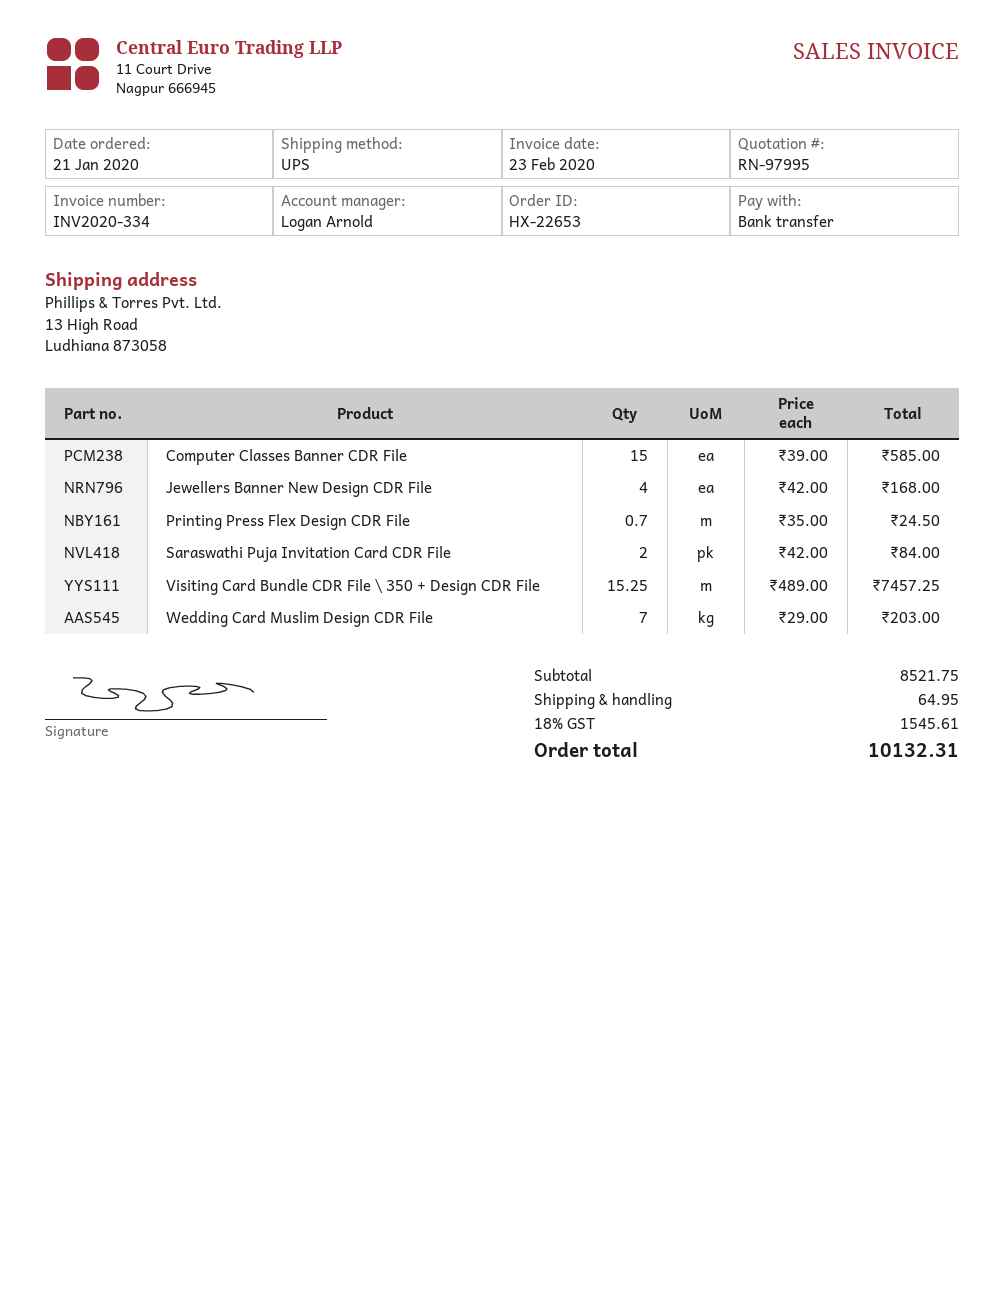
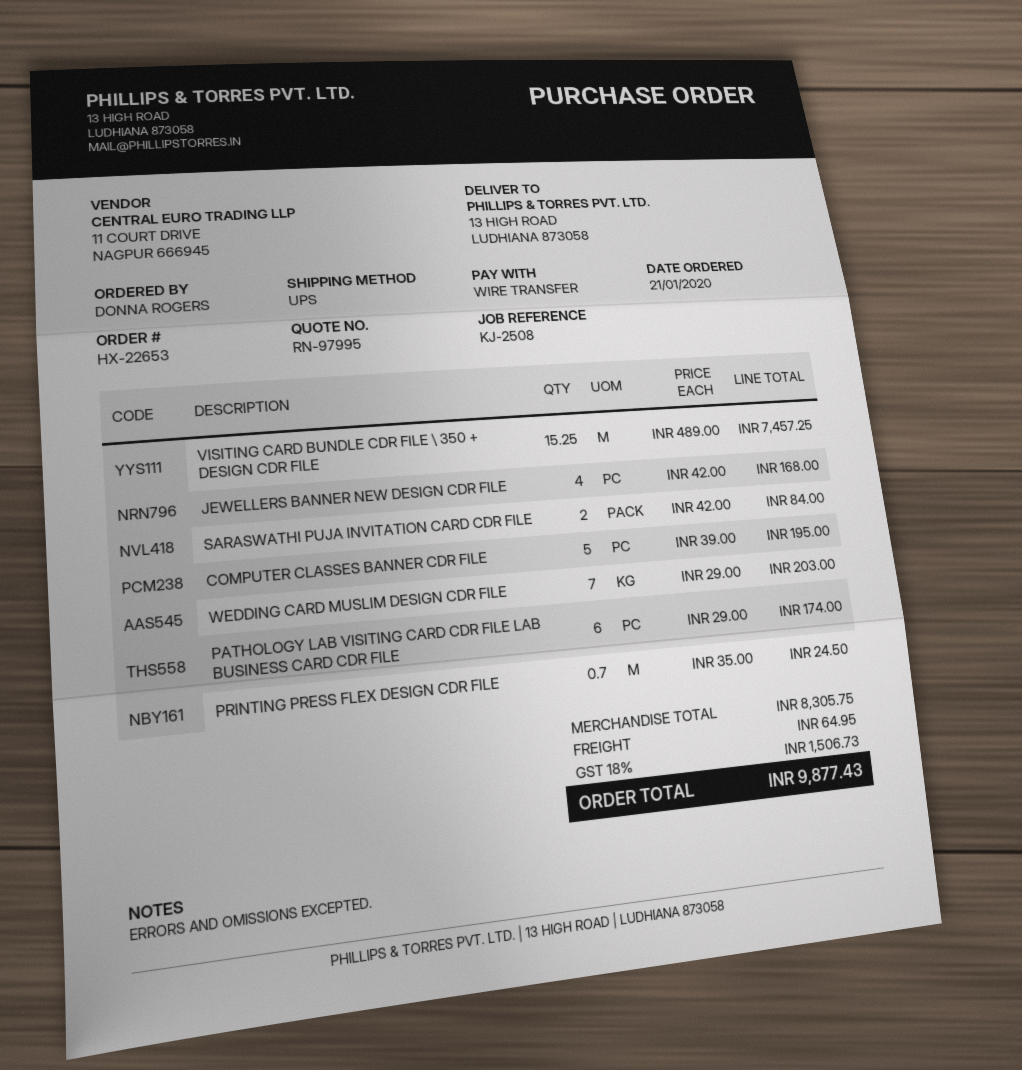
Computer Classes Banner CDR File: 15 x 39.00 = 585.00 -> 5 x 39.00 = 195.00
PATHOLOGY LAB VISITING CARD CDR FILE LAB BUSINESS CARD CDR FILE: none -> 6 x 29.00 = 174.00
subtotal: 8521.75 -> 8305.75
tax: 18% = 1545.61 -> 18% = 1506.73
total: 10132.31 -> 9877.43

